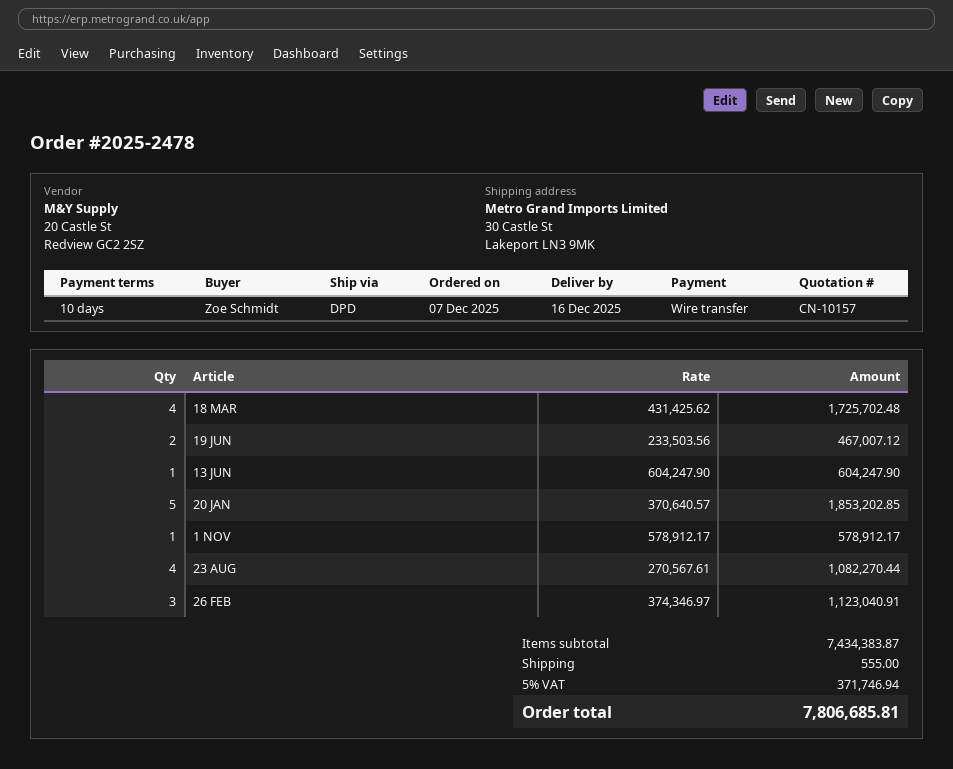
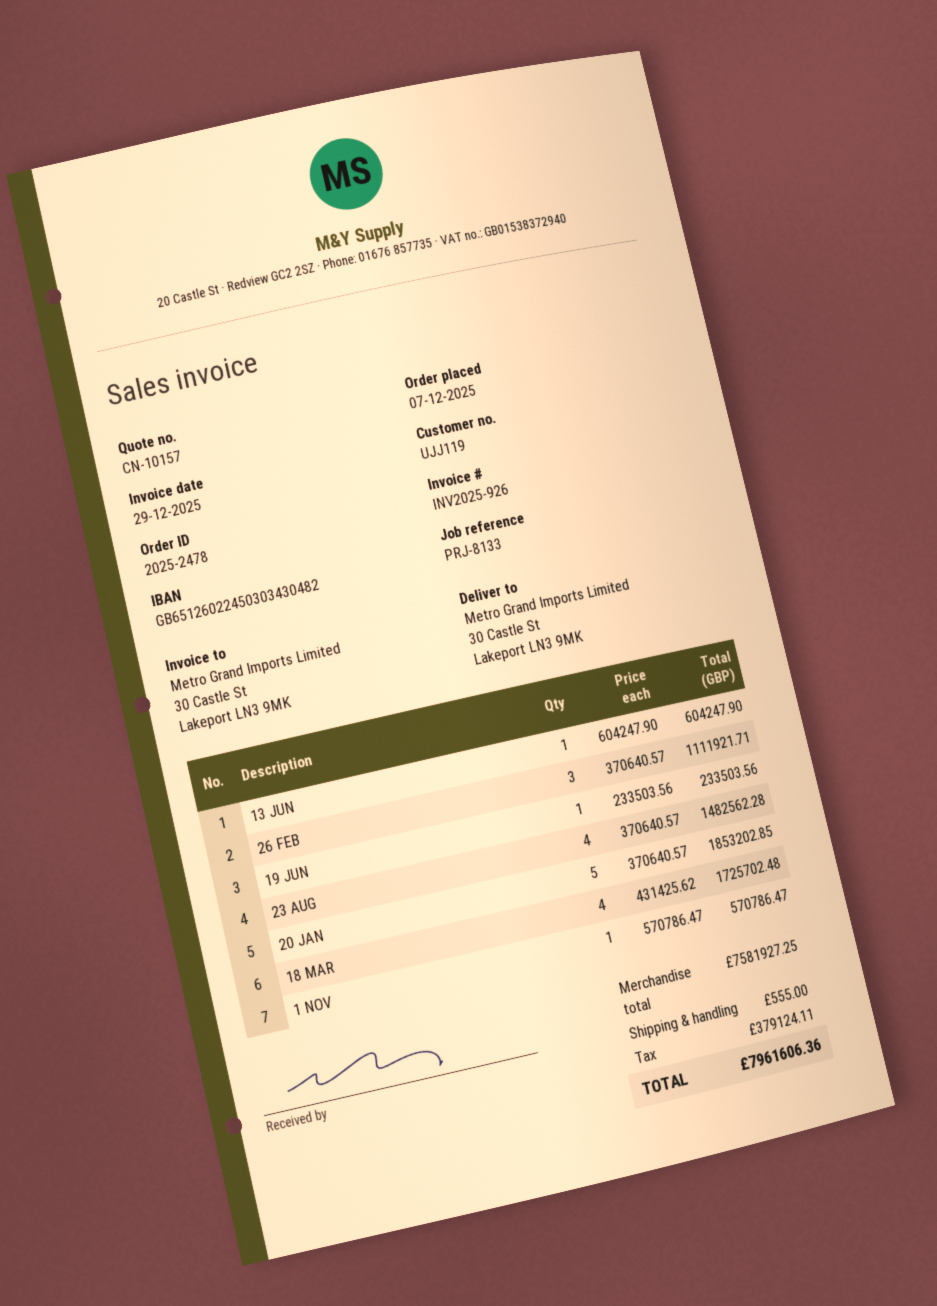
19 JUN: 2 x 233503.56 = 467007.12 -> 1 x 233503.56 = 233503.56
1 NOV: 1 x 578912.17 = 578912.17 -> 1 x 570786.47 = 570786.47
23 AUG: 4 x 270567.61 = 1082270.44 -> 4 x 370640.57 = 1482562.28
26 FEB: 3 x 374346.97 = 1123040.91 -> 3 x 370640.57 = 1111921.71
subtotal: 7434383.87 -> 7581927.25
tax: 371746.94 -> 379124.11
total: 7806685.81 -> 7961606.36

